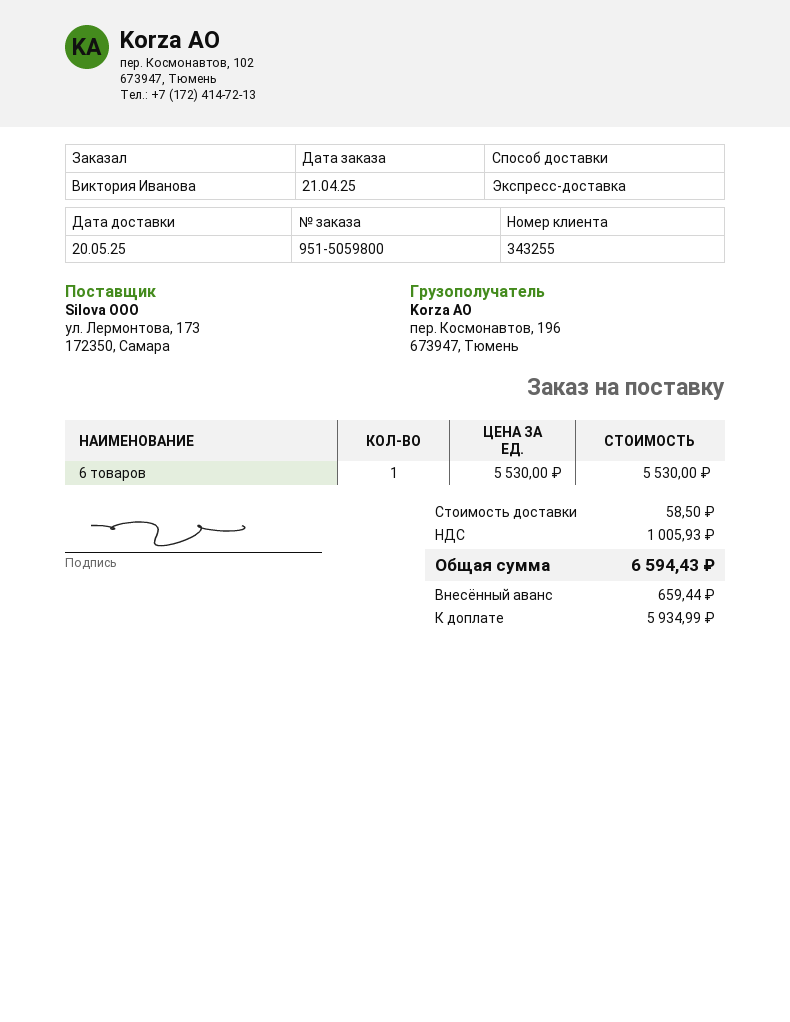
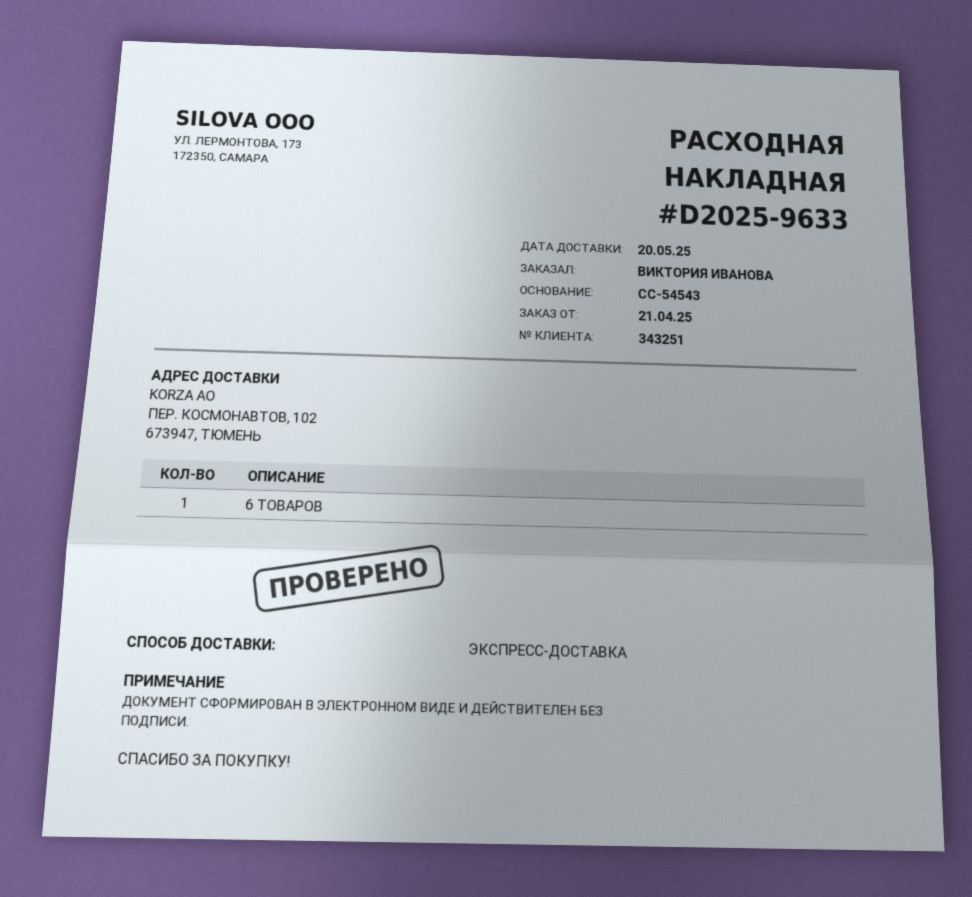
customer number: 343255 -> 343251
ship to: пер. Космонавтов, 196, 673947, Тюмень -> ПЕР. КОСМОНАВТОВ, 102, 673947, ТЮМЕНЬ

